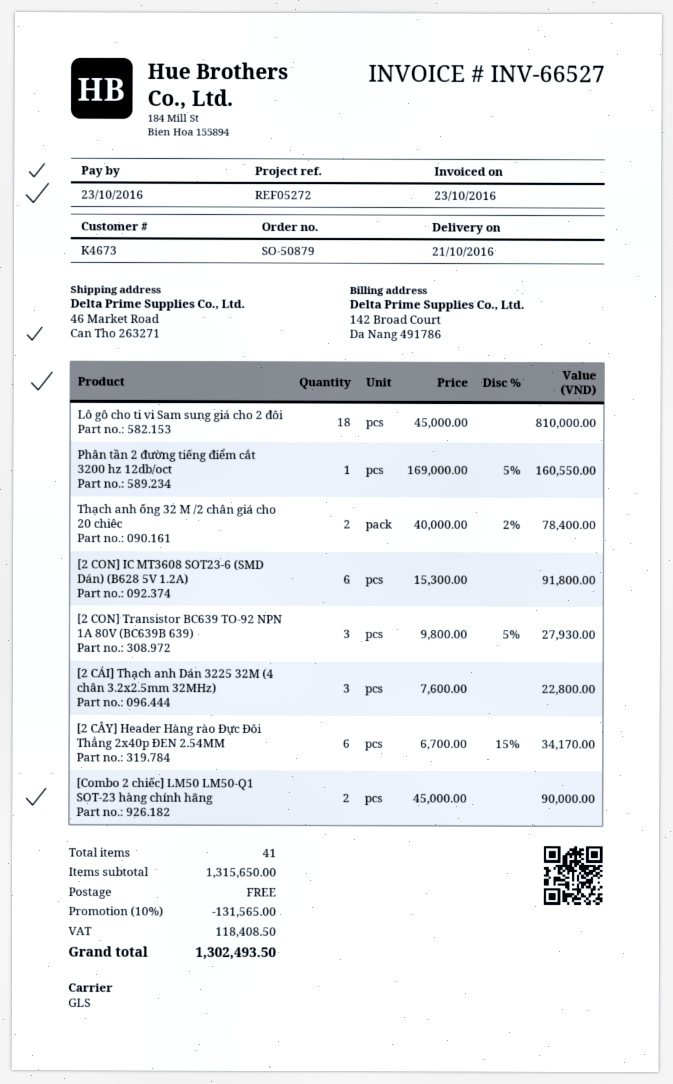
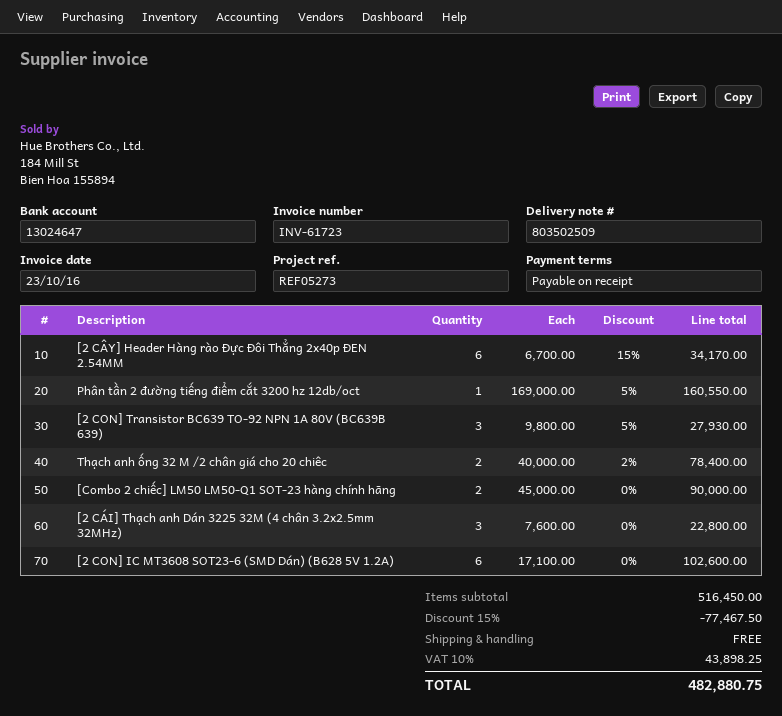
invoice number: INV-66527 -> INV-61723
reference: REF05272 -> REF05273
Lô gô cho ti vi Sam sung giá cho 2 đôi: 18 x 45000.00 = 810000.00 -> none
[2 CON] IC MT3608 SOT23-6 (SMD Dán) (B628 5V 1.2A): 6 x 15300.00 = 91800.00 -> 6 x 17100.00 = 102600.00
subtotal: 1315650.00 -> 516450.00
discount: 10% = 131565.00 -> 15% = 77467.50
tax: 118408.50 -> 43898.25
total: 1302493.50 -> 482880.75

